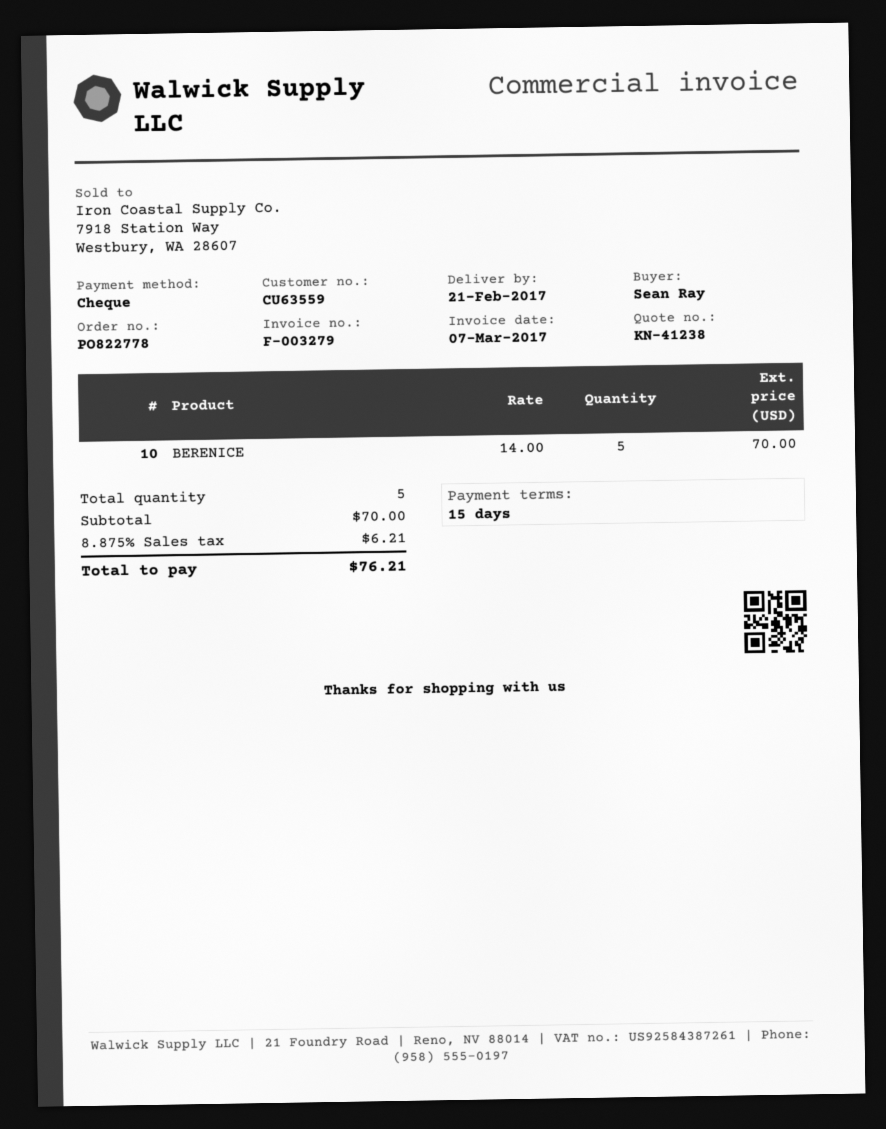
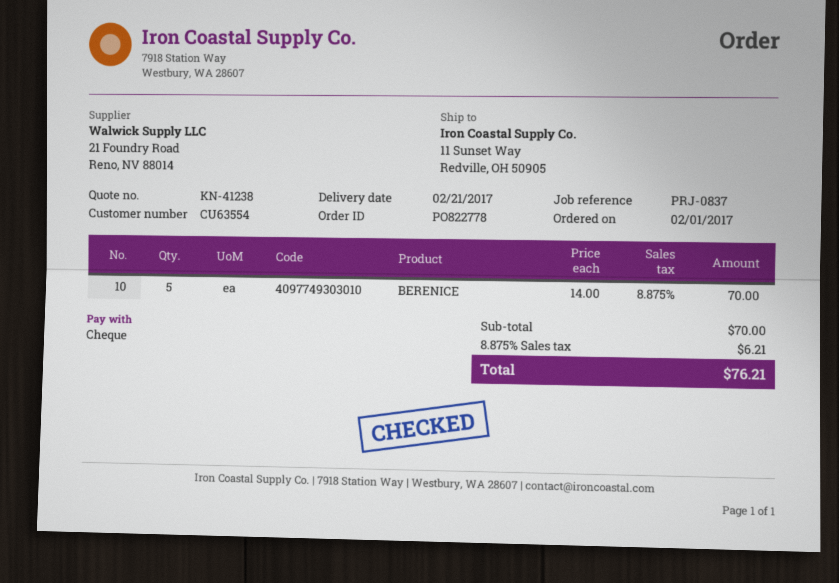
customer number: CU63559 -> CU63554

